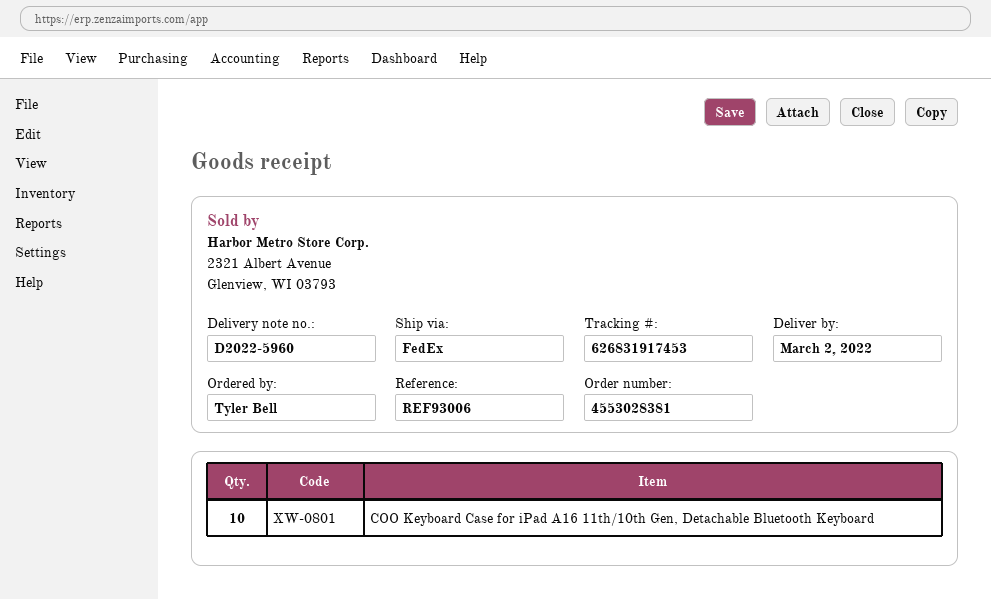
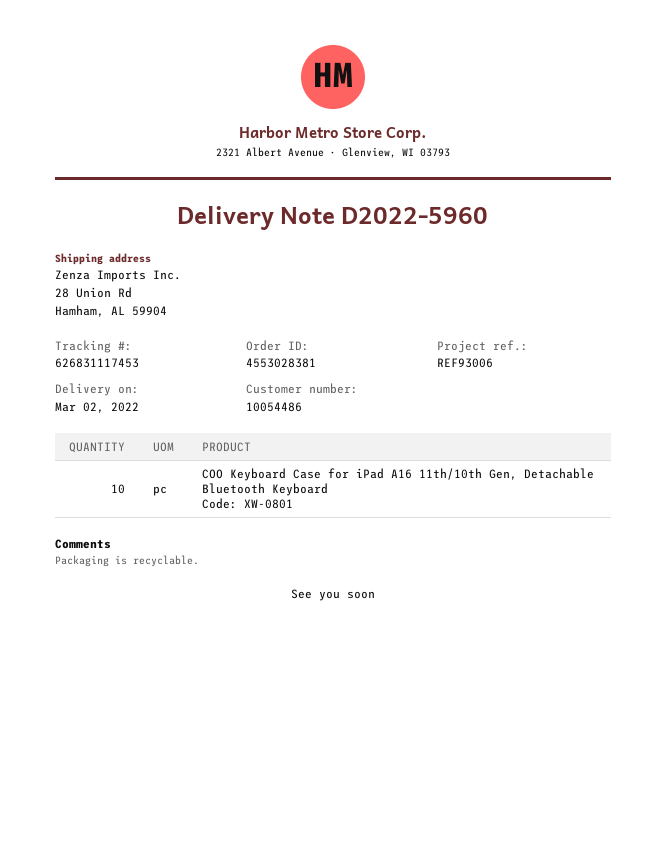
tracking number: 626831917453 -> 626831117453

